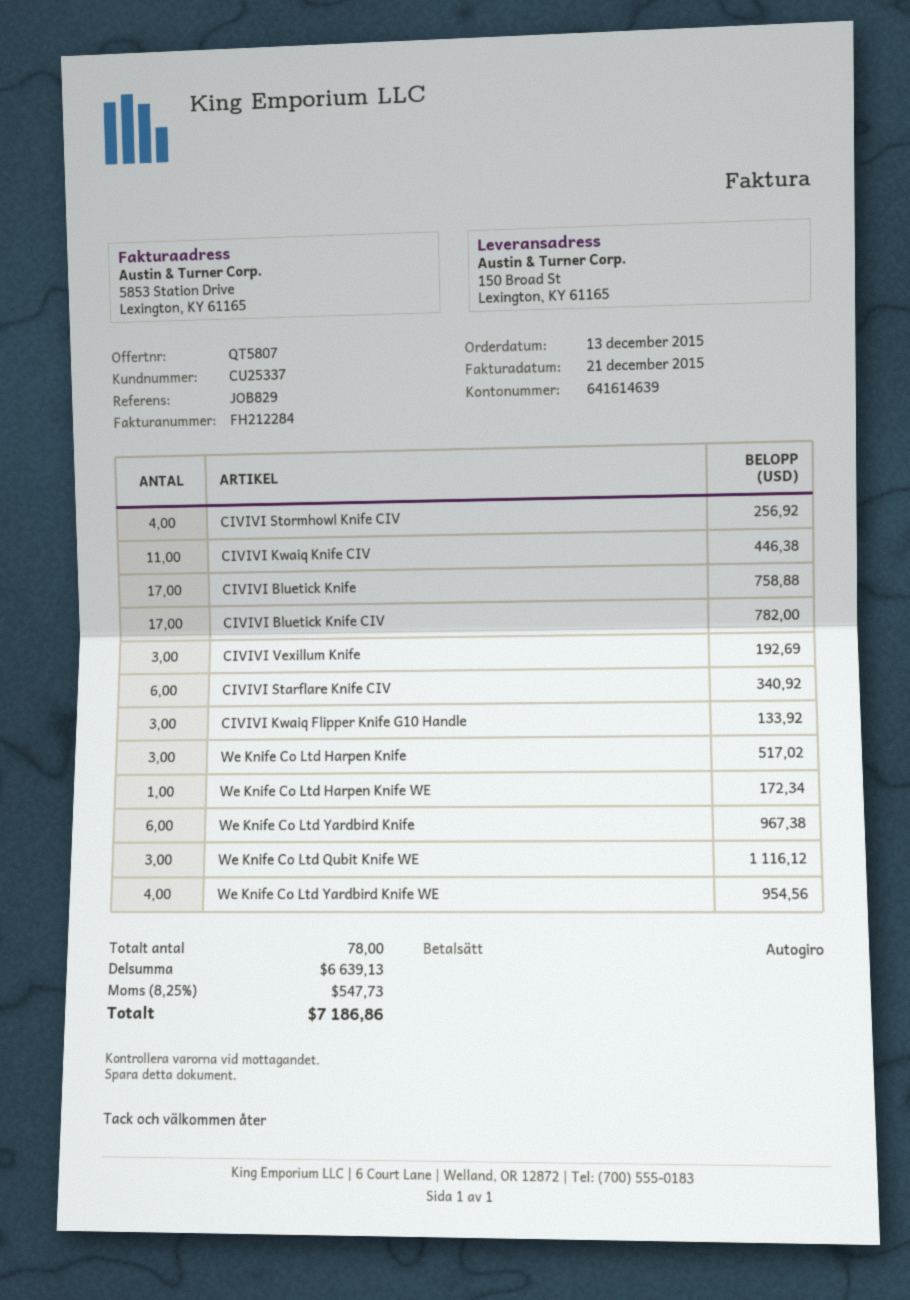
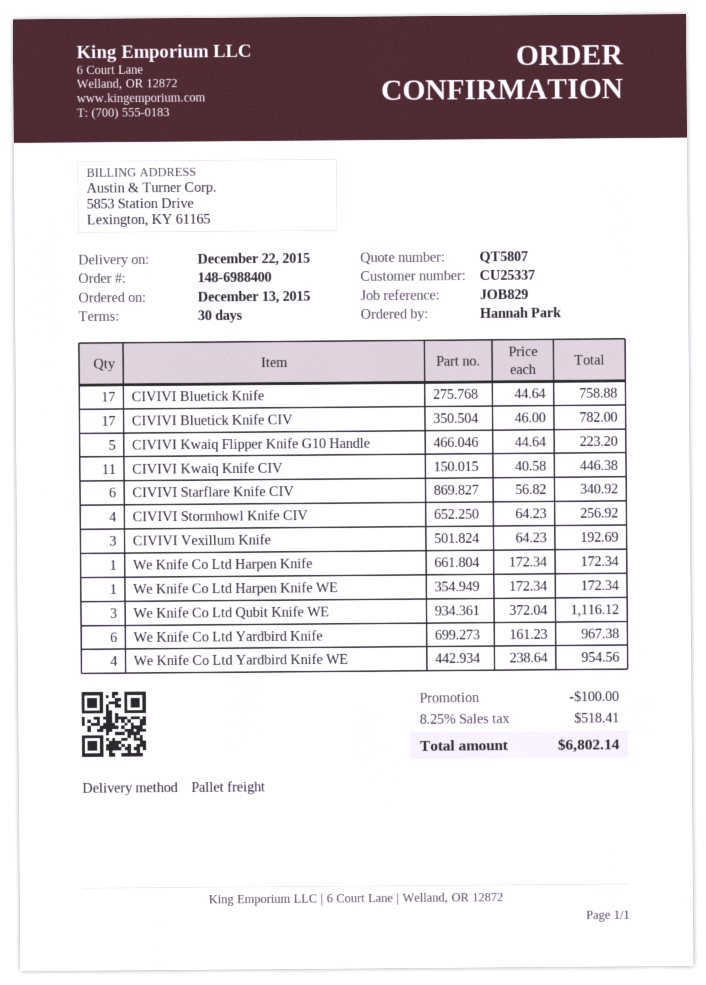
CIVIVI Kwaiq Flipper Knife G10 Handle: 3 for 133.92 -> 5 for 223.20
We Knife Co Ltd Harpen Knife: 3 for 517.02 -> 1 for 172.34
discount: none -> 100.00
tax: 8.25% = 547.73 -> 8.25% = 518.41
total: 7186.86 -> 6802.14

